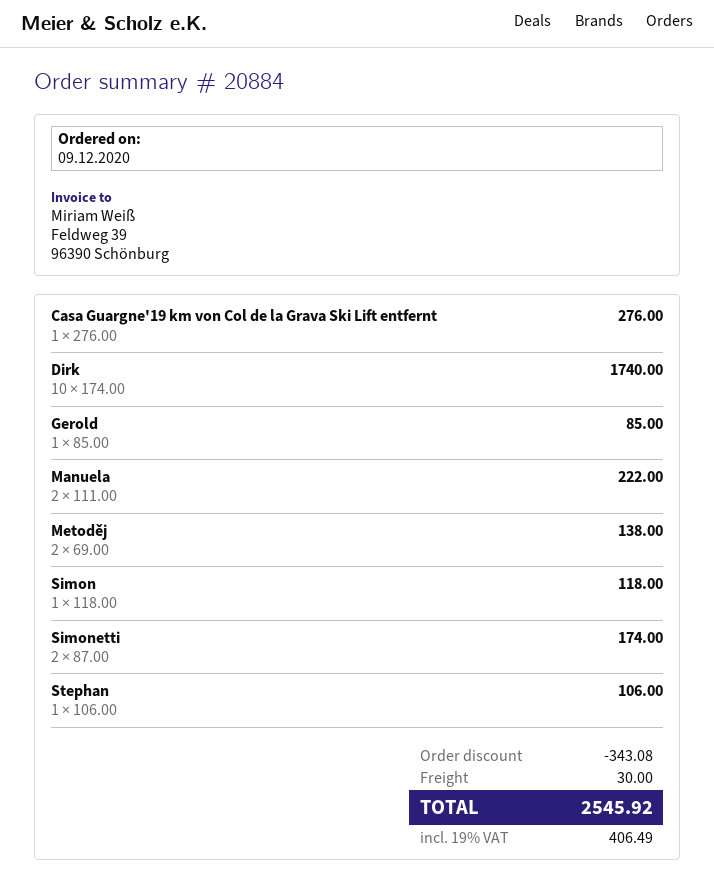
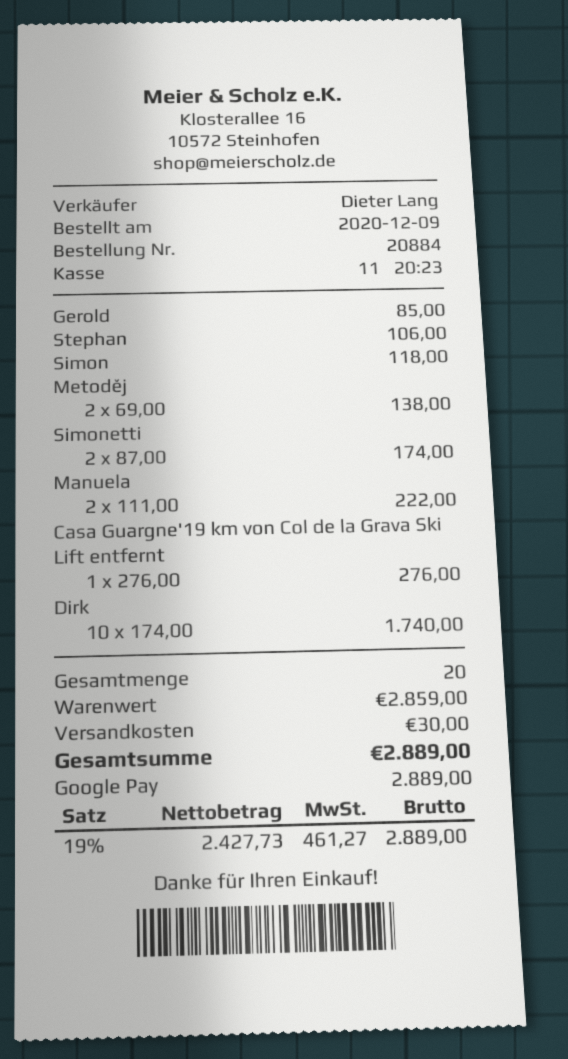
discount: 343.08 -> none
tax: 19% = 406.49 -> 19% = 461.27
total: 2545.92 -> 2889.00

